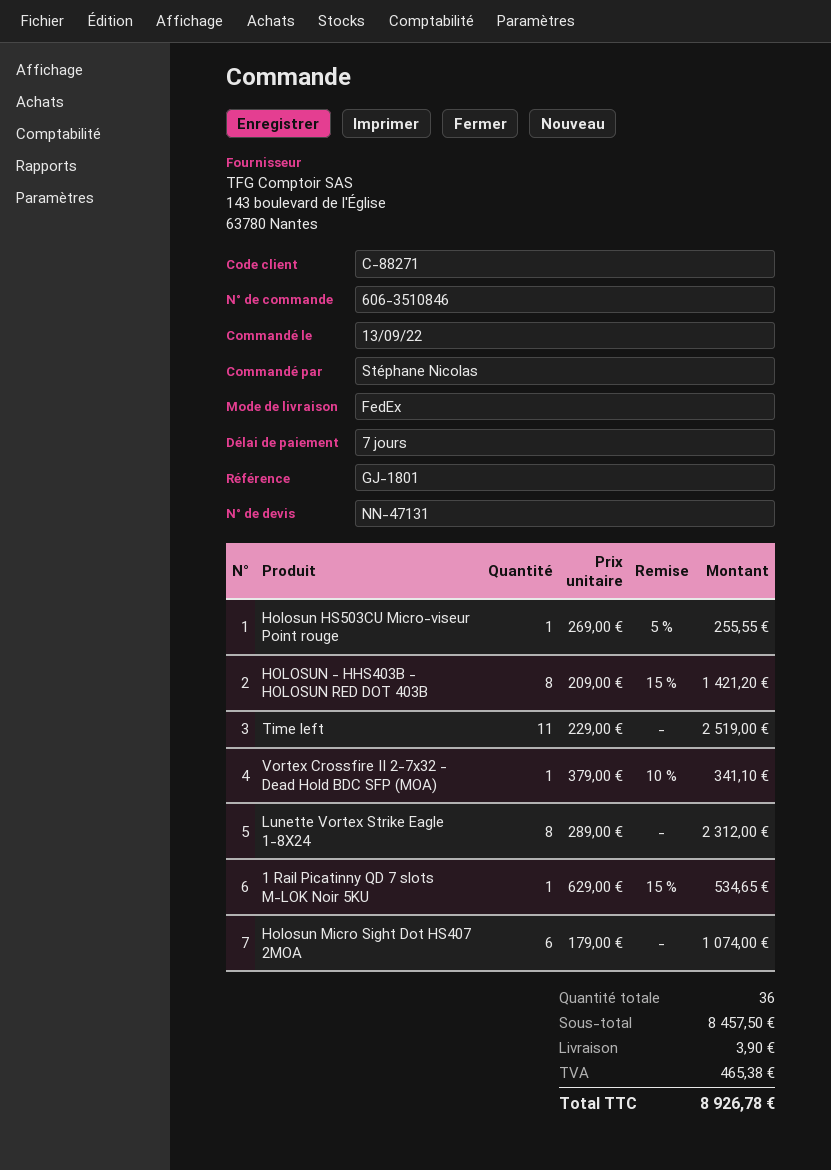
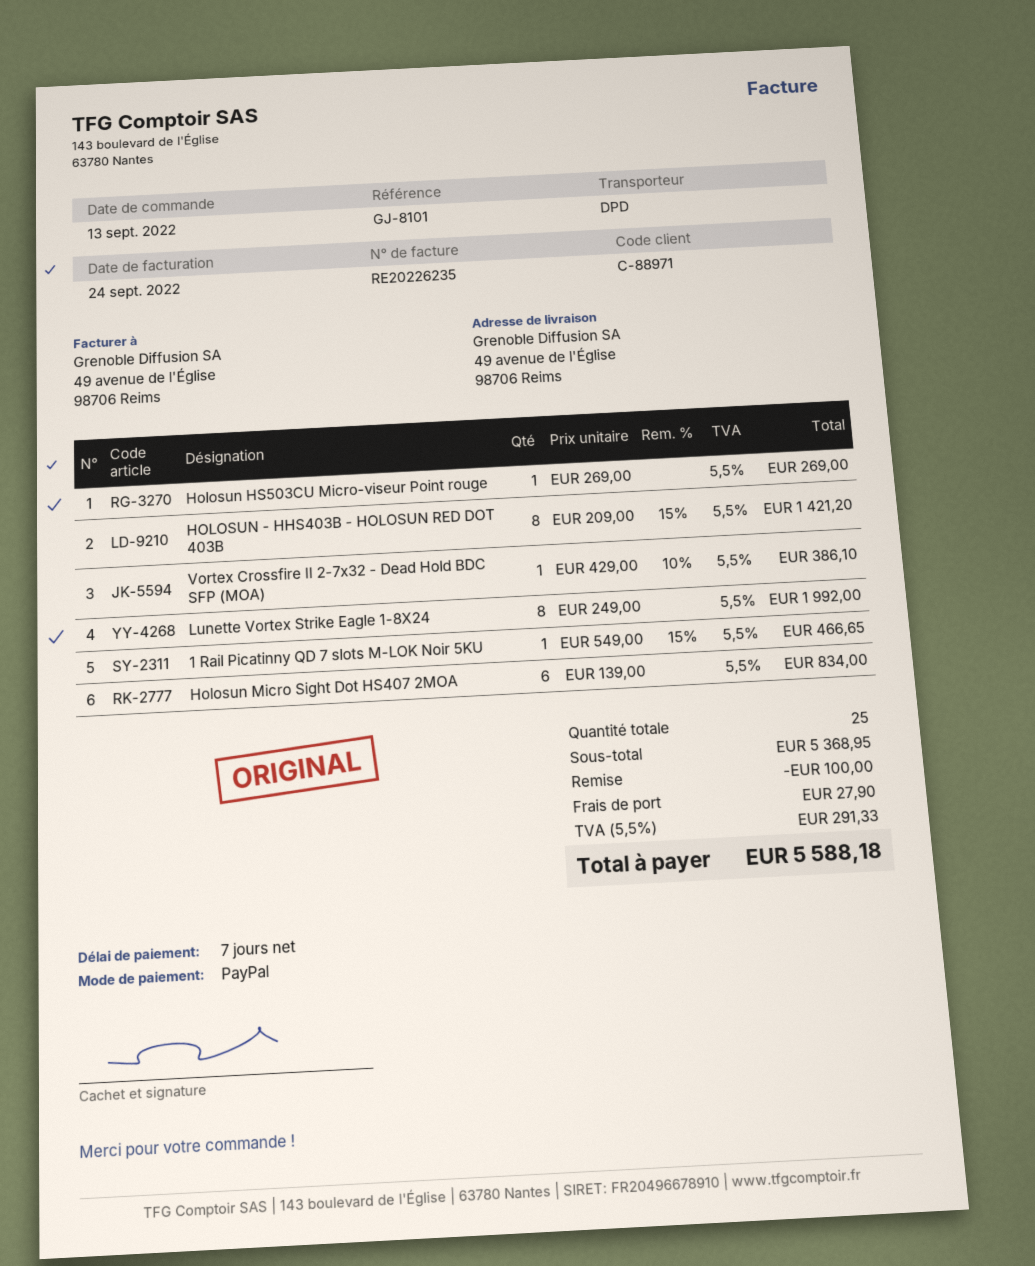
customer number: C-88271 -> C-88971
reference: GJ-1801 -> GJ-8101
shipping method: FedEx -> DPD
Holosun HS503CU Micro-viseur Point rouge: 1 x 269.00 - 5% = 255.55 -> 1 x 269.00 = 269.00
Time left: 11 x 229.00 = 2519.00 -> none
Vortex Crossfire II 2-7x32 - Dead Hold BDC SFP (MOA): 1 x 379.00 - 10% = 341.10 -> 1 x 429.00 - 10% = 386.10
Lunette Vortex Strike Eagle 1-8X24: 8 x 289.00 = 2312.00 -> 8 x 249.00 = 1992.00
1 Rail Picatinny QD 7 slots M-LOK Noir 5KU: 1 x 629.00 - 15% = 534.65 -> 1 x 549.00 - 15% = 466.65
Holosun Micro Sight Dot HS407 2MOA: 6 x 179.00 = 1074.00 -> 6 x 139.00 = 834.00
total quantity: 36 -> 25
subtotal: 8457.50 -> 5368.95
discount: none -> 100.00
shipping: 3.90 -> 27.90
tax: 465.38 -> 291.33
total: 8926.78 -> 5588.18

